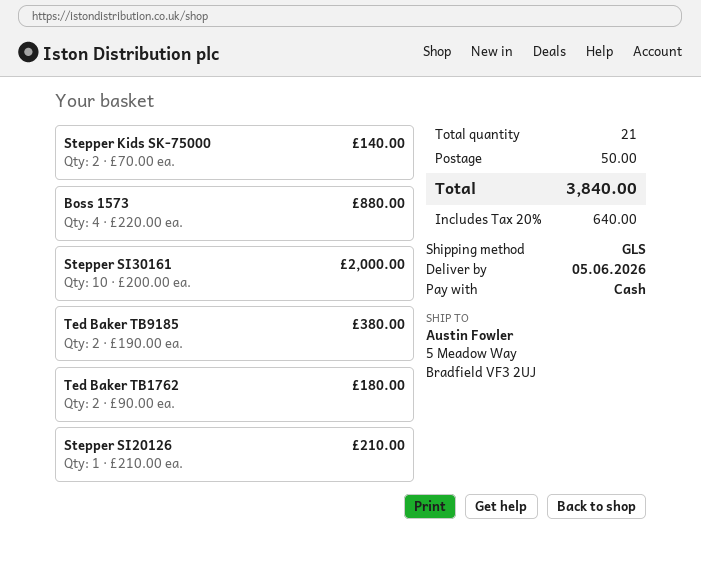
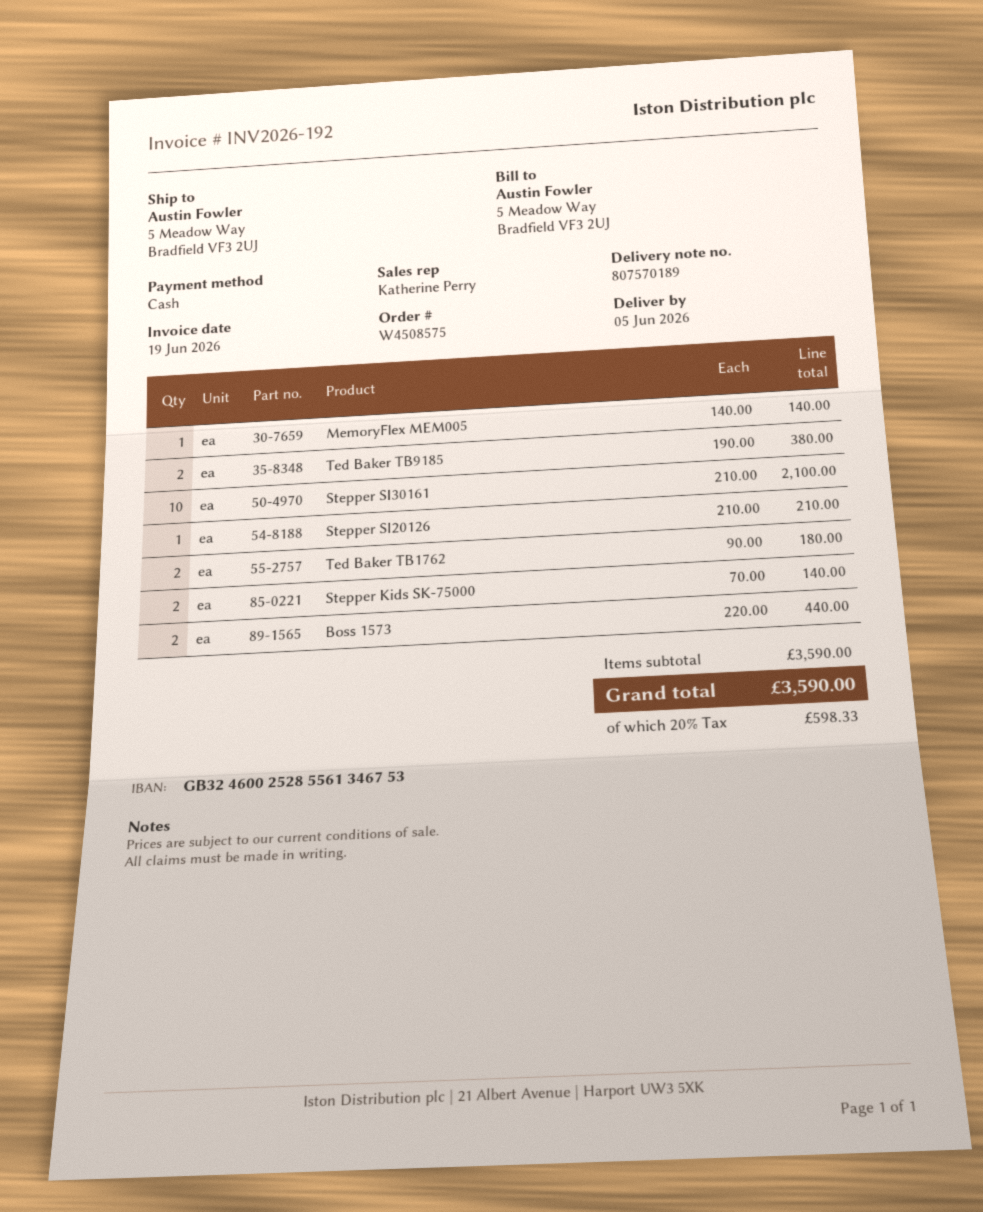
Boss 1573: 4 x 220.00 = 880.00 -> 2 x 220.00 = 440.00
Stepper SI30161: 10 x 200.00 = 2000.00 -> 10 x 210.00 = 2100.00
MemoryFlex MEM005: none -> 1 x 140.00 = 140.00
shipping: 50.00 -> none
tax: 20% = 640.00 -> 20% = 598.33
total: 3840.00 -> 3590.00

